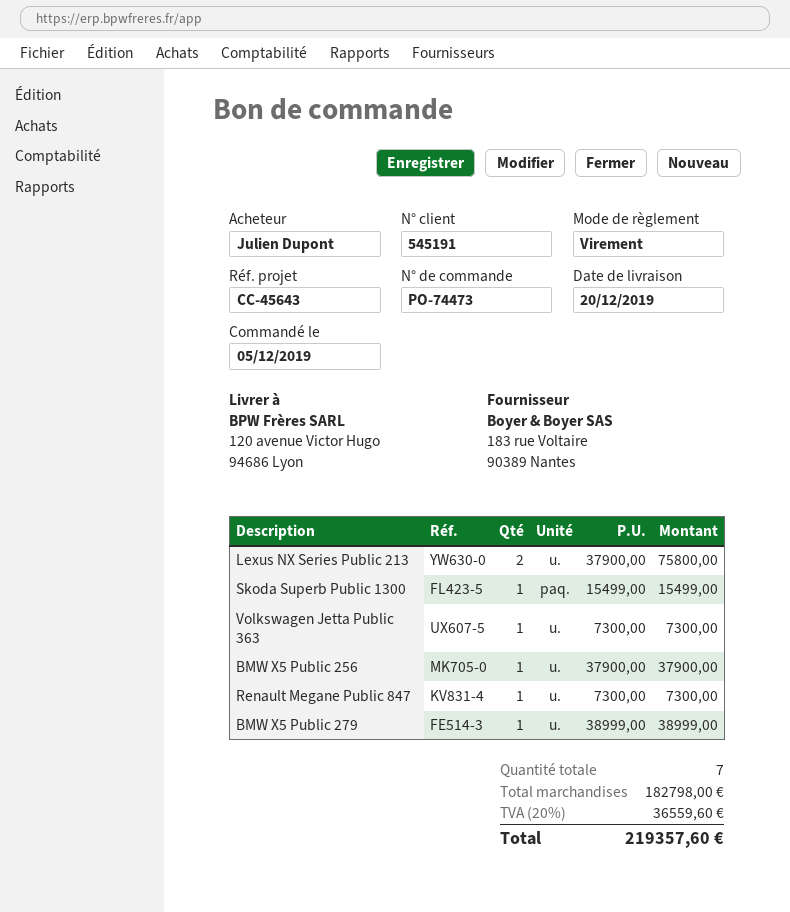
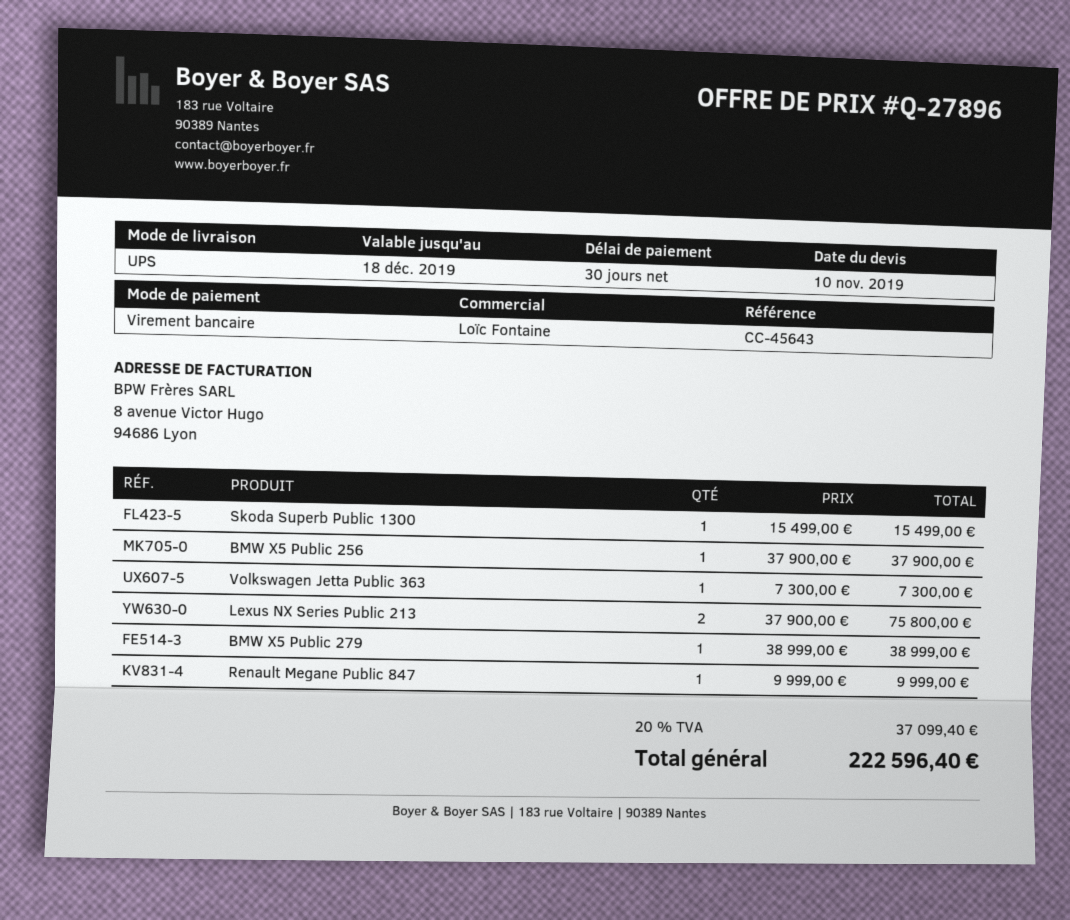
Renault Megane Public 847: 1 x 7300.00 = 7300.00 -> 1 x 9999.00 = 9999.00
tax: 20% = 36559.60 -> 20% = 37099.40
total: 219357.60 -> 222596.40

